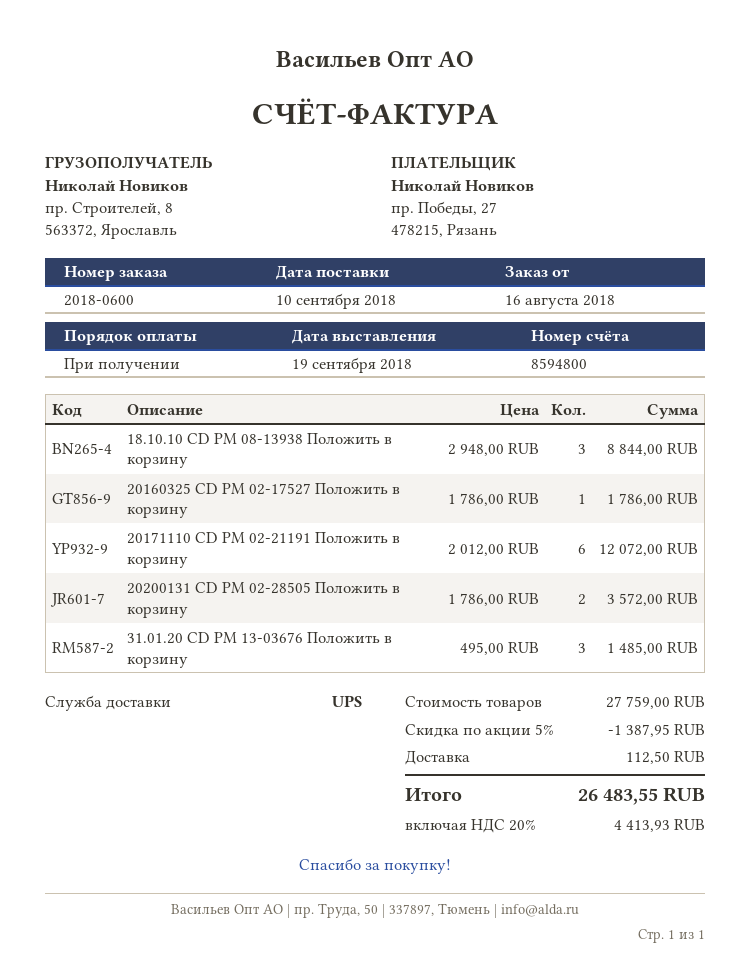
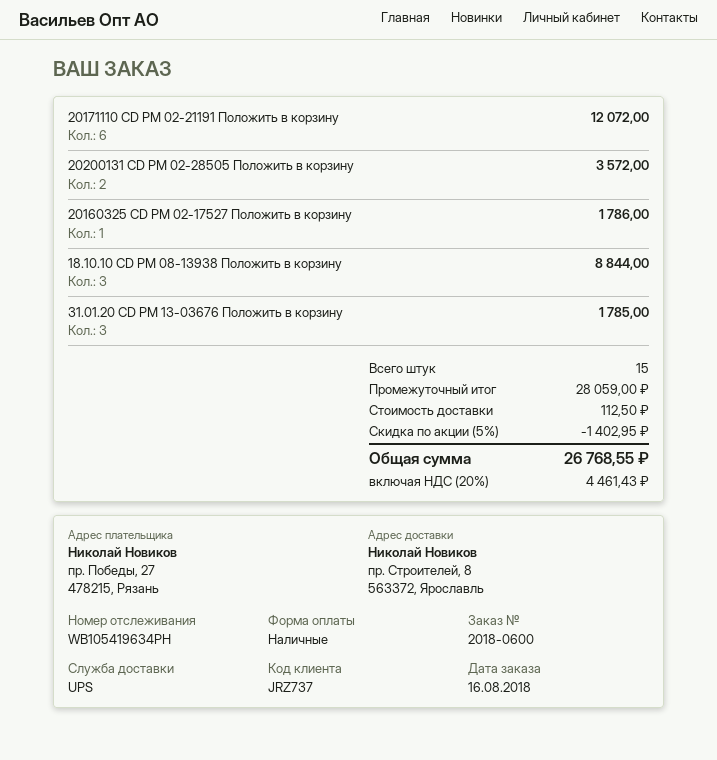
31.01.20 CD PM 13-03676 Положить в корзину: 3 for 1485.00 -> 3 for 1785.00
subtotal: 27759.00 -> 28059.00
discount: 5% = 1387.95 -> 5% = 1402.95
tax: 20% = 4413.93 -> 20% = 4461.43
total: 26483.55 -> 26768.55

